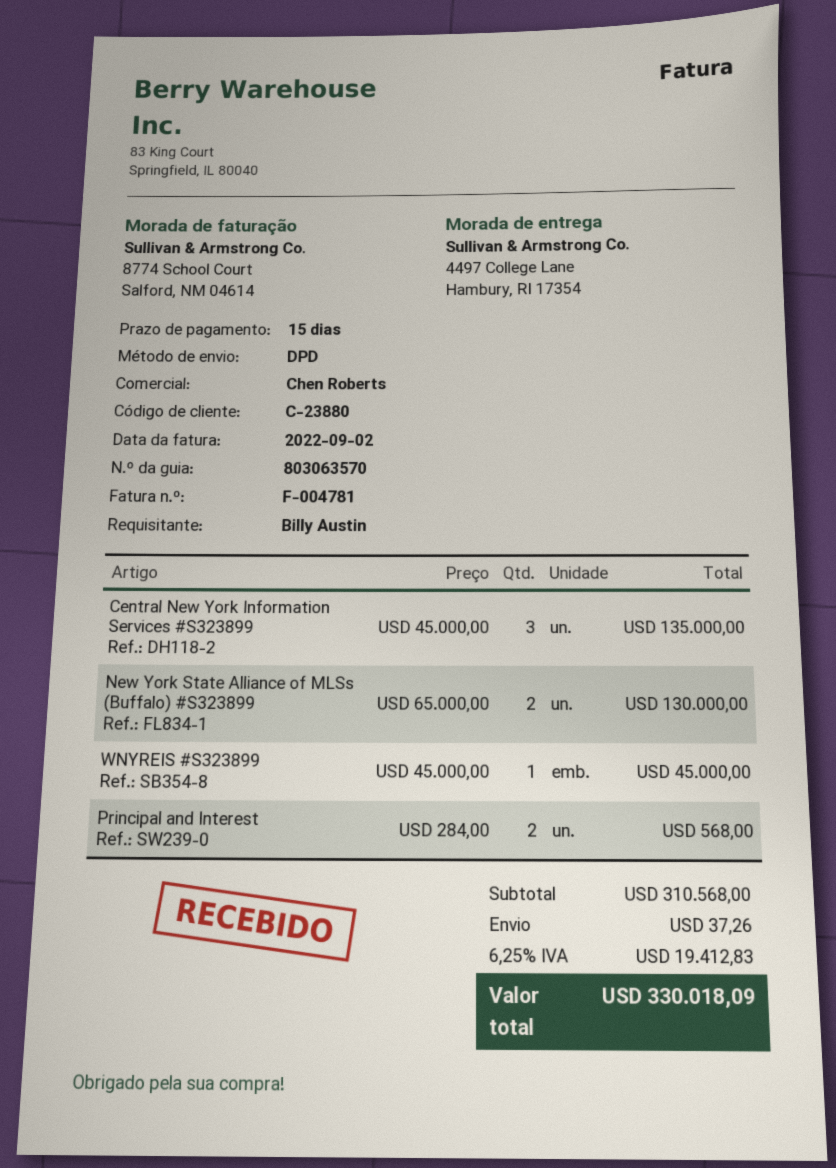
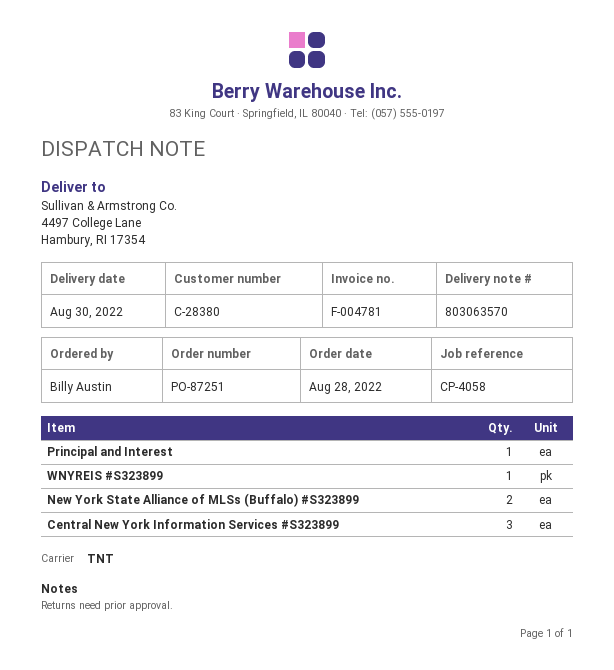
customer number: C-23880 -> C-28380
shipping method: DPD -> TNT
Principal and Interest: 2 -> 1

